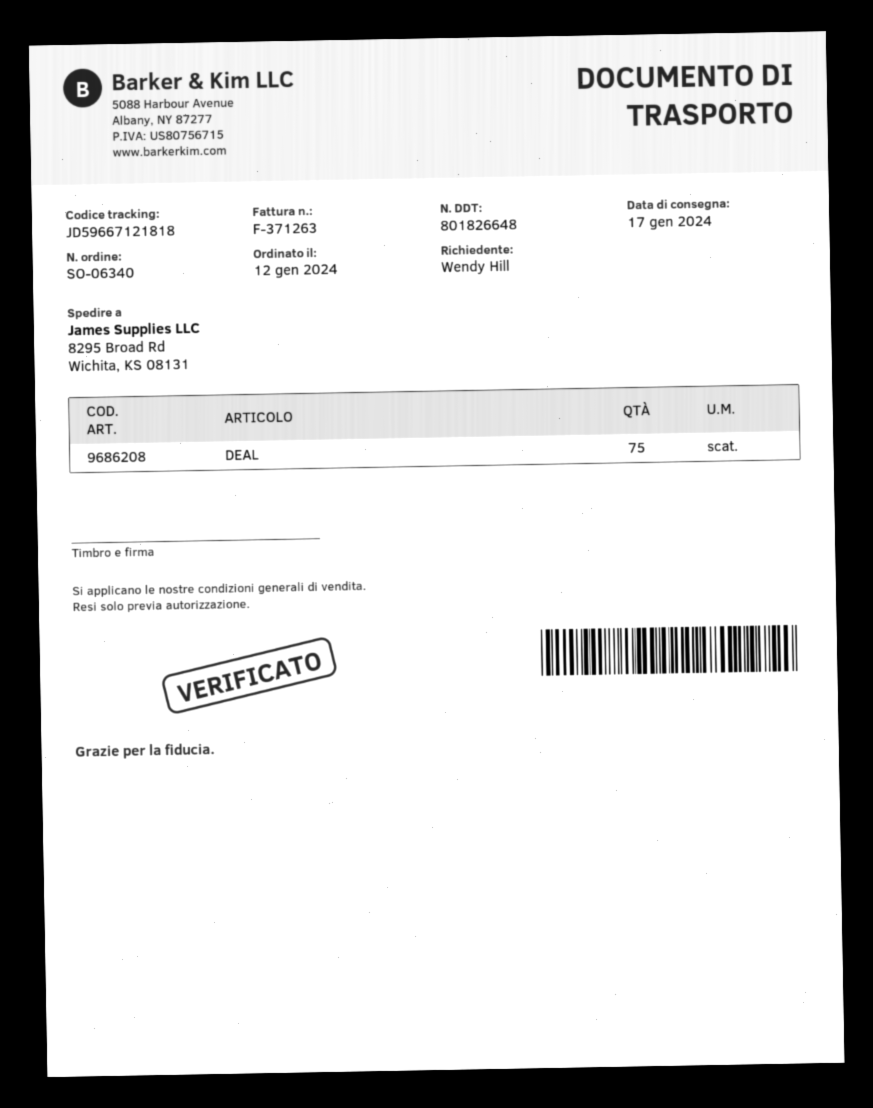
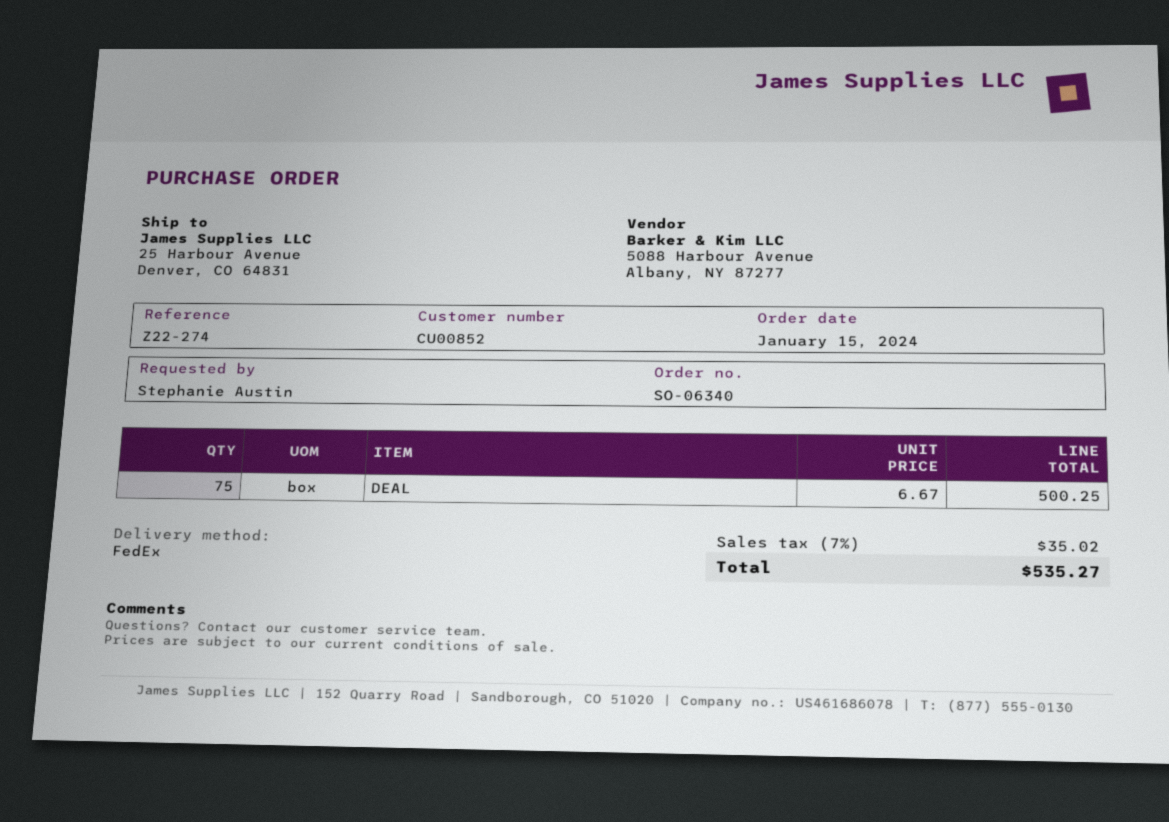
order date: 2024-01-12 -> 2024-01-15
ordered by: Wendy Hill -> Stephanie Austin
ship to: 8295 Broad Rd, Wichita, KS 08131 -> 25 Harbour Avenue, Denver, CO 64831

